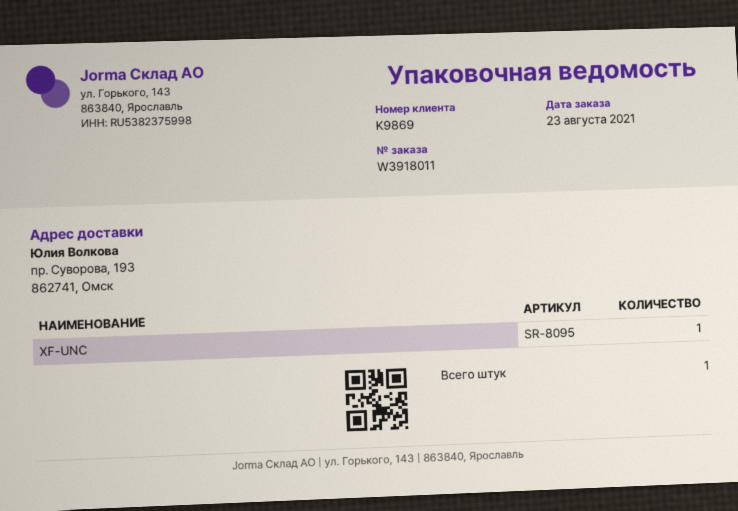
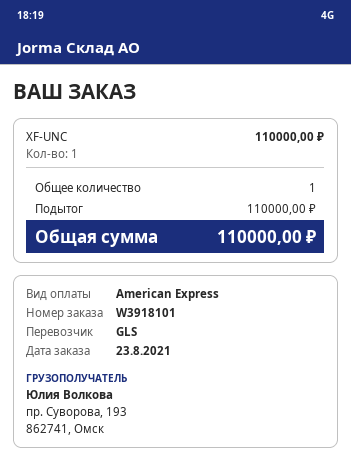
order number: W3918011 -> W3918101

